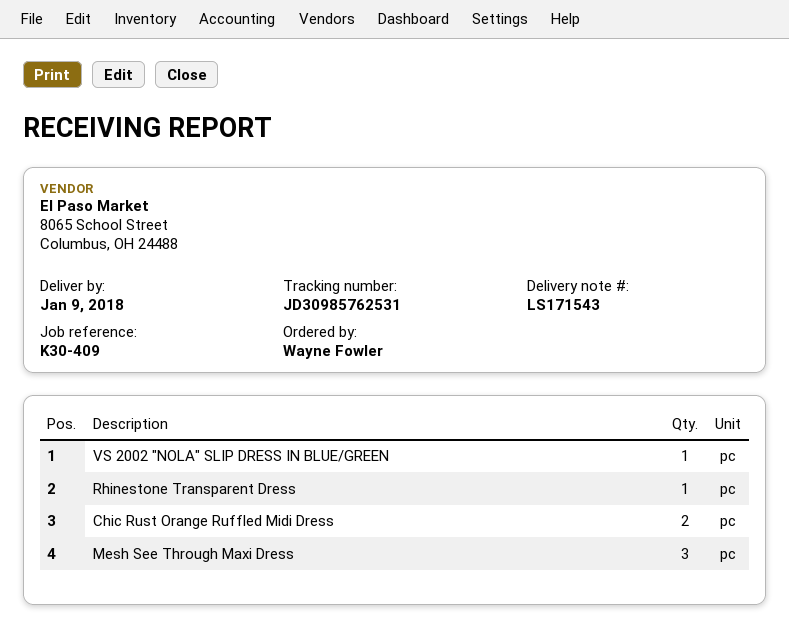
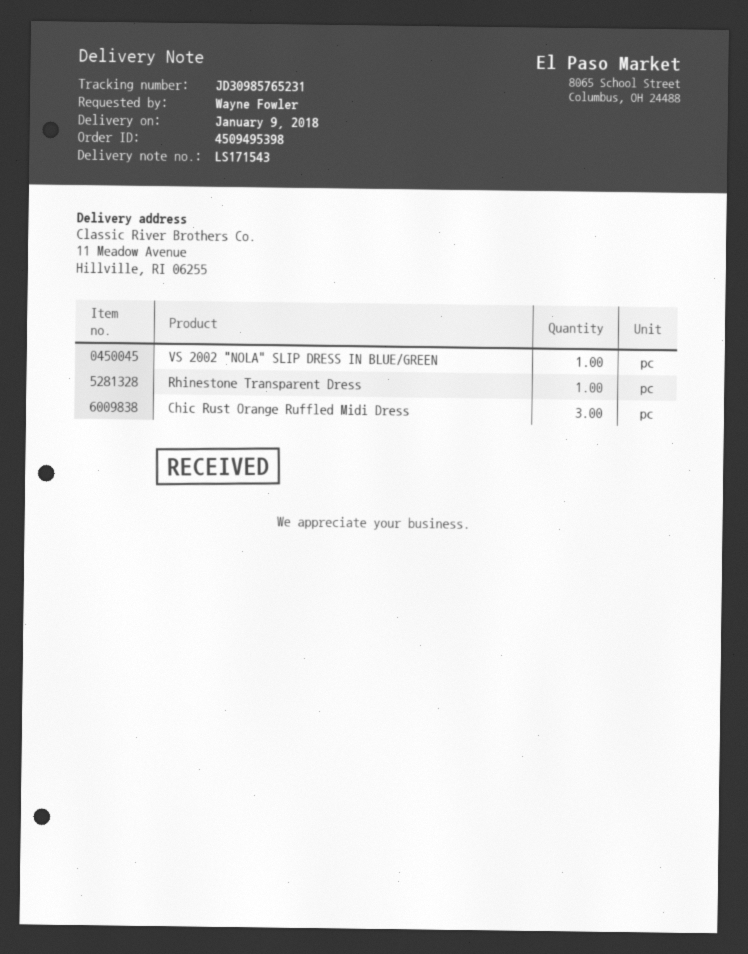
tracking number: JD30985762531 -> JD30985765231
Chic Rust Orange Ruffled Midi Dress: 2 -> 3
Mesh See Through Maxi Dress: 3 -> none

